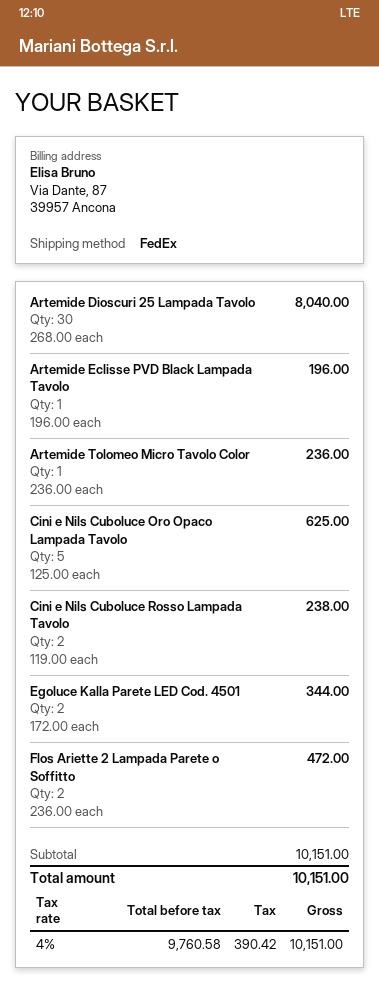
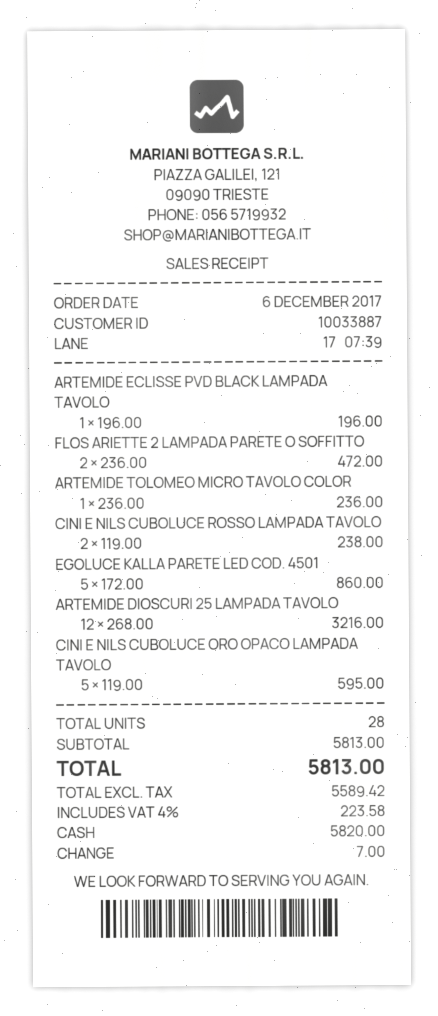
Artemide Dioscuri 25 Lampada Tavolo: 30 x 268.00 = 8040.00 -> 12 x 268.00 = 3216.00
Cini e Nils Cuboluce Oro Opaco Lampada Tavolo: 5 x 125.00 = 625.00 -> 5 x 119.00 = 595.00
Egoluce Kalla Parete LED Cod. 4501: 2 x 172.00 = 344.00 -> 5 x 172.00 = 860.00
subtotal: 10151.00 -> 5813.00
net: 9760.58 -> 5589.42
tax: 4% = 390.42 -> 4% = 223.58
total: 10151.00 -> 5813.00

